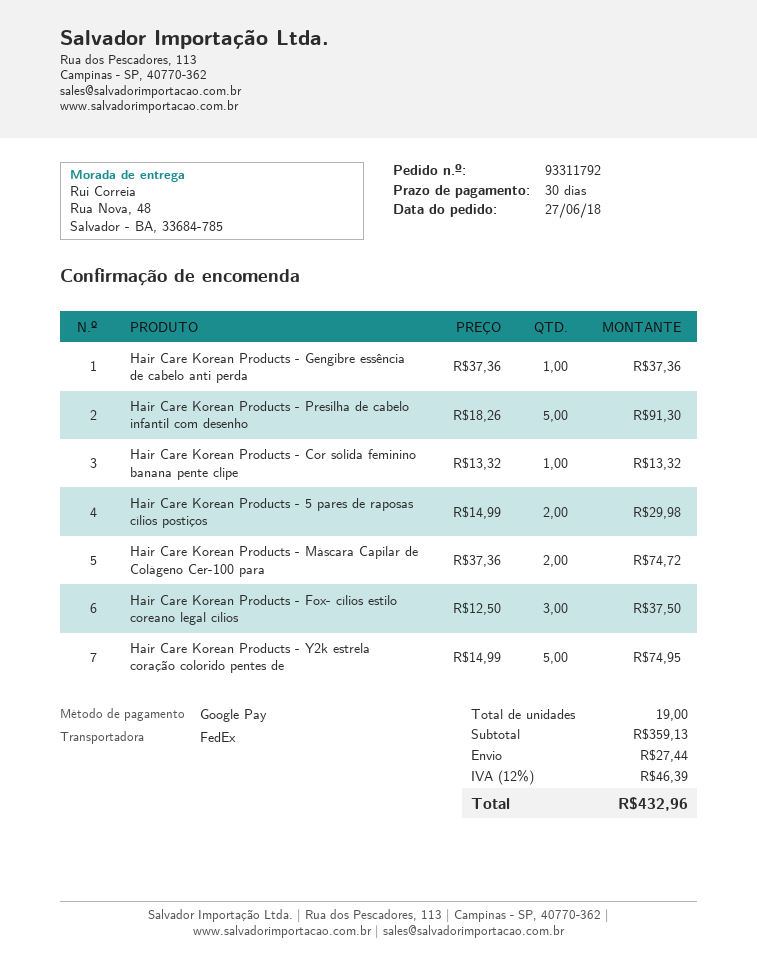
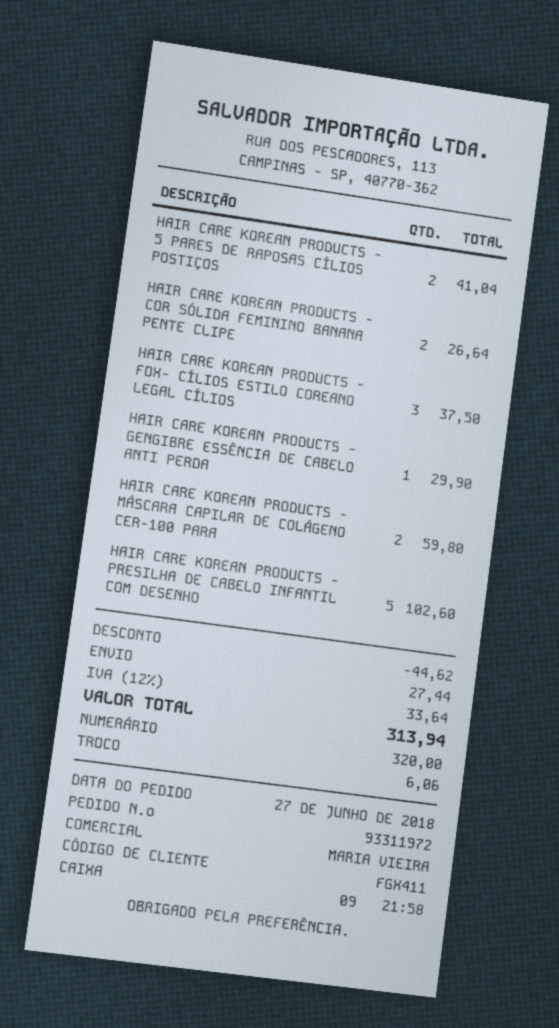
order number: 93311792 -> 93311972
payment method: Google Pay -> cash
Hair Care Korean Products - Gengibre essência de cabelo anti perda: 1 for 37.36 -> 1 for 29.90
Hair Care Korean Products - Presilha de cabelo infantil com desenho: 5 for 91.30 -> 5 for 102.60
Hair Care Korean Products - Cor sólida feminino banana pente clipe: 1 for 13.32 -> 2 for 26.64
Hair Care Korean Products - 5 pares de raposas cílios postiços: 2 for 29.98 -> 2 for 41.04
Hair Care Korean Products - Máscara Capilar de Colágeno Cer-100 para: 2 for 74.72 -> 2 for 59.80
Hair Care Korean Products - Y2k estrela coração colorido pentes de: 5 for 74.95 -> none
discount: none -> 44.62
tax: 12% = 46.39 -> 12% = 33.64
total: 432.96 -> 313.94

